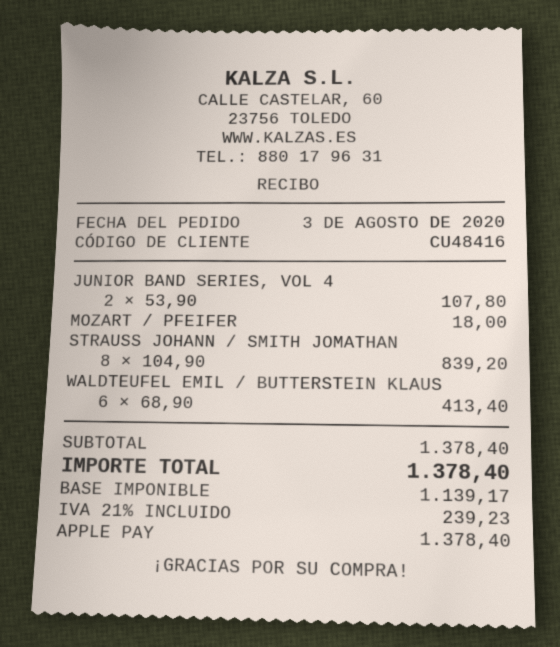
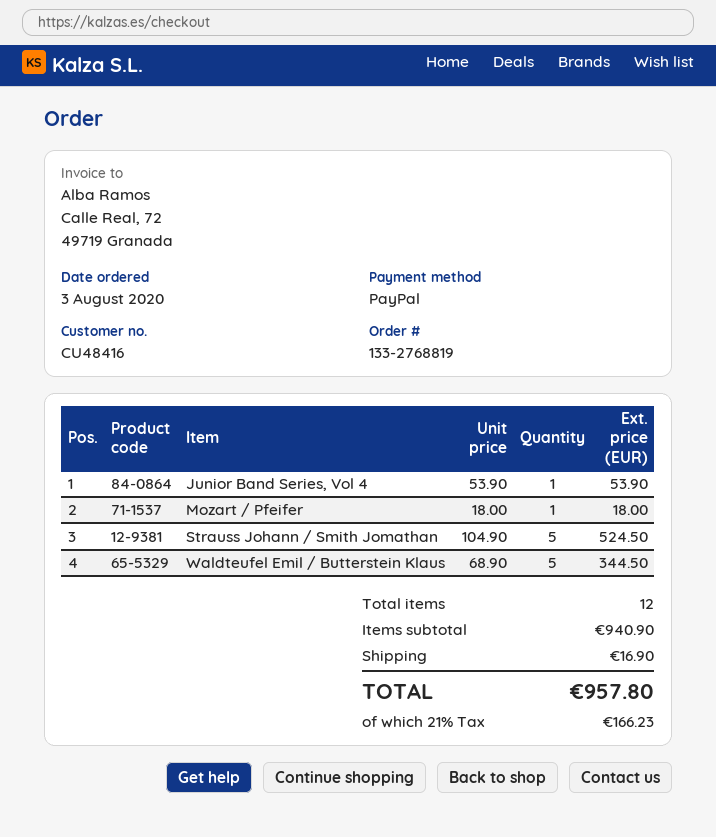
payment method: Apple Pay -> PayPal
JUNIOR BAND SERIES, VOL 4: 2 x 53.90 = 107.80 -> 1 x 53.90 = 53.90
STRAUSS JOHANN / SMITH JOMATHAN: 8 x 104.90 = 839.20 -> 5 x 104.90 = 524.50
WALDTEUFEL EMIL / BUTTERSTEIN KLAUS: 6 x 68.90 = 413.40 -> 5 x 68.90 = 344.50
subtotal: 1378.40 -> 940.90
shipping: none -> 16.90
tax: 21% = 239.23 -> 21% = 166.23
total: 1378.40 -> 957.80

